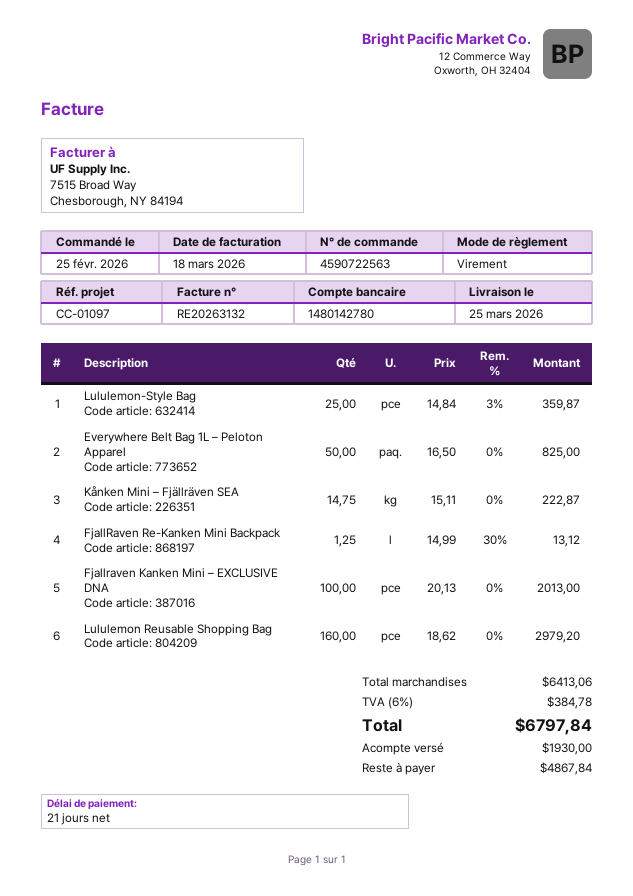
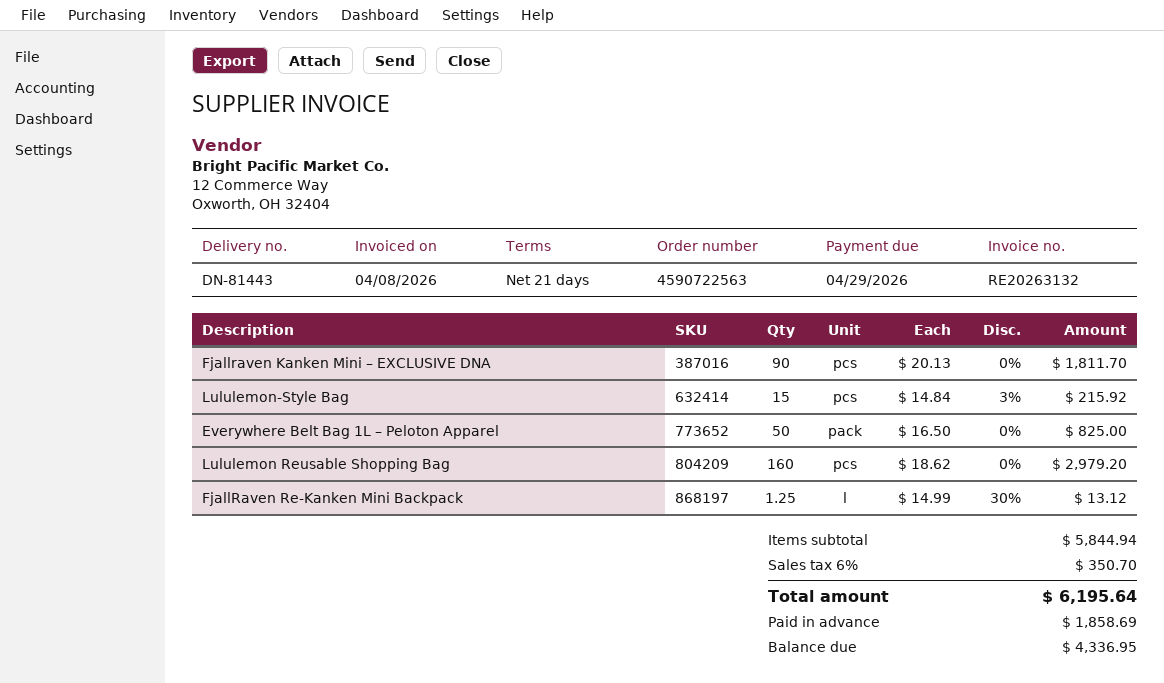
invoice date: 2026-03-18 -> 2026-04-08
Lululemon-Style Bag: 25 x 14.84 - 3% = 359.87 -> 15 x 14.84 - 3% = 215.92
Kånken Mini – Fjällräven SEA: 14.75 x 15.11 = 222.87 -> none
Fjallraven Kanken Mini – EXCLUSIVE DNA: 100 x 20.13 = 2013.00 -> 90 x 20.13 = 1811.70
subtotal: 6413.06 -> 5844.94
tax: 6% = 384.78 -> 6% = 350.70
total: 6797.84 -> 6195.64
deposit: 1930.00 -> 1858.69
balance: 4867.84 -> 4336.95

